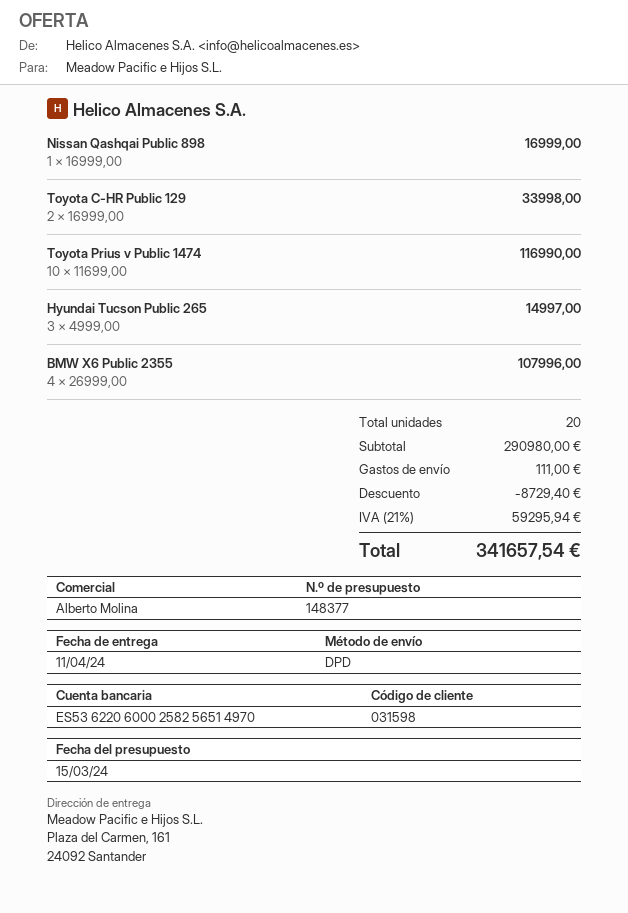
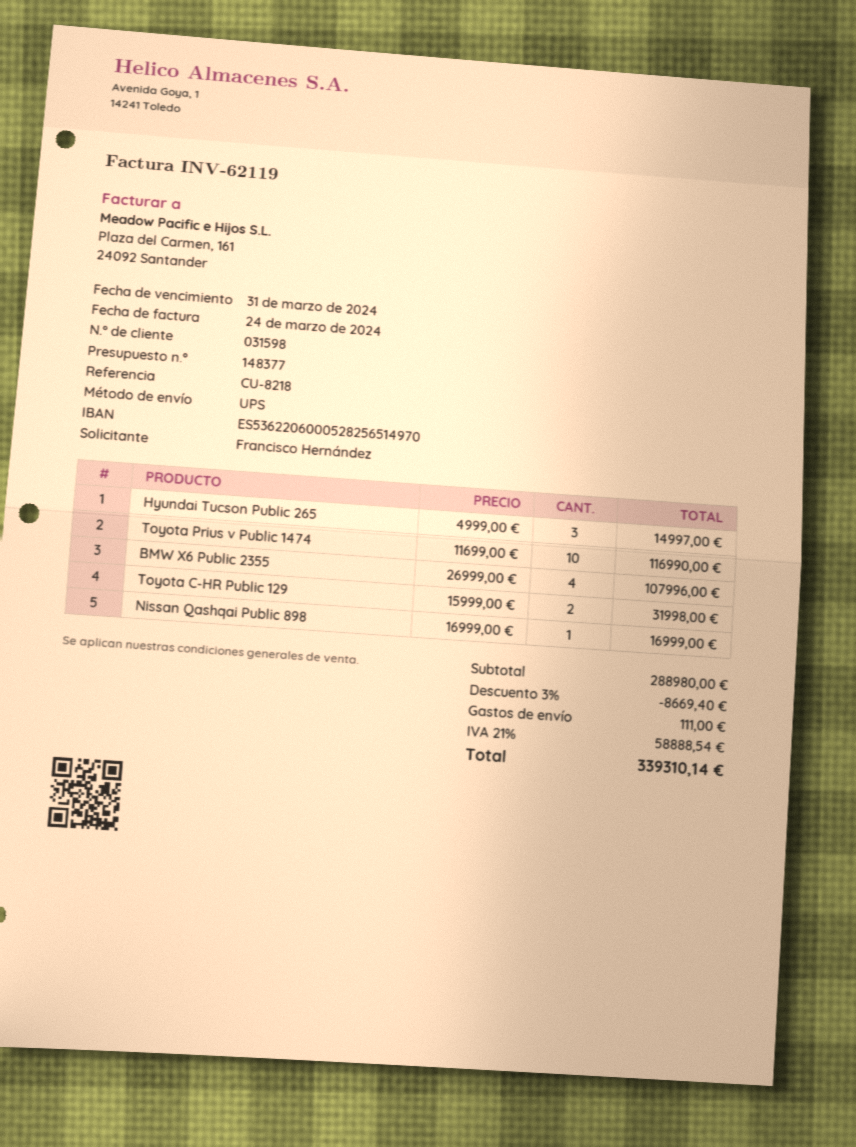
bank account: ES5362206000258256514970 -> ES5362206000528256514970
shipping method: DPD -> UPS
Toyota C-HR Public 129: 2 x 16999.00 = 33998.00 -> 2 x 15999.00 = 31998.00
subtotal: 290980.00 -> 288980.00
discount: 8729.40 -> 8669.40
tax: 21% = 59295.94 -> 21% = 58888.54
total: 341657.54 -> 339310.14

